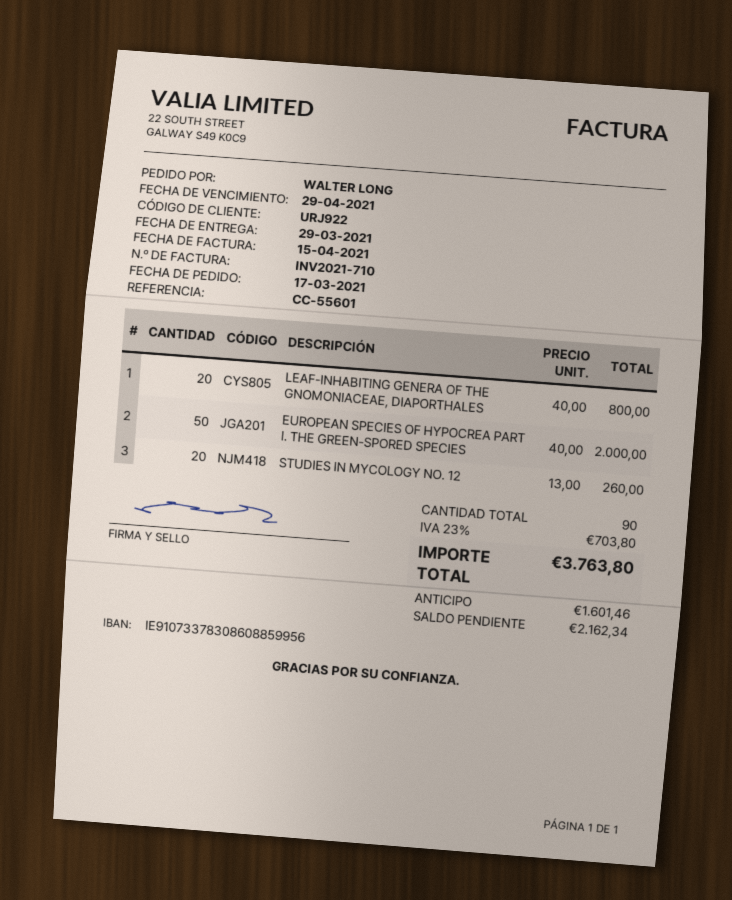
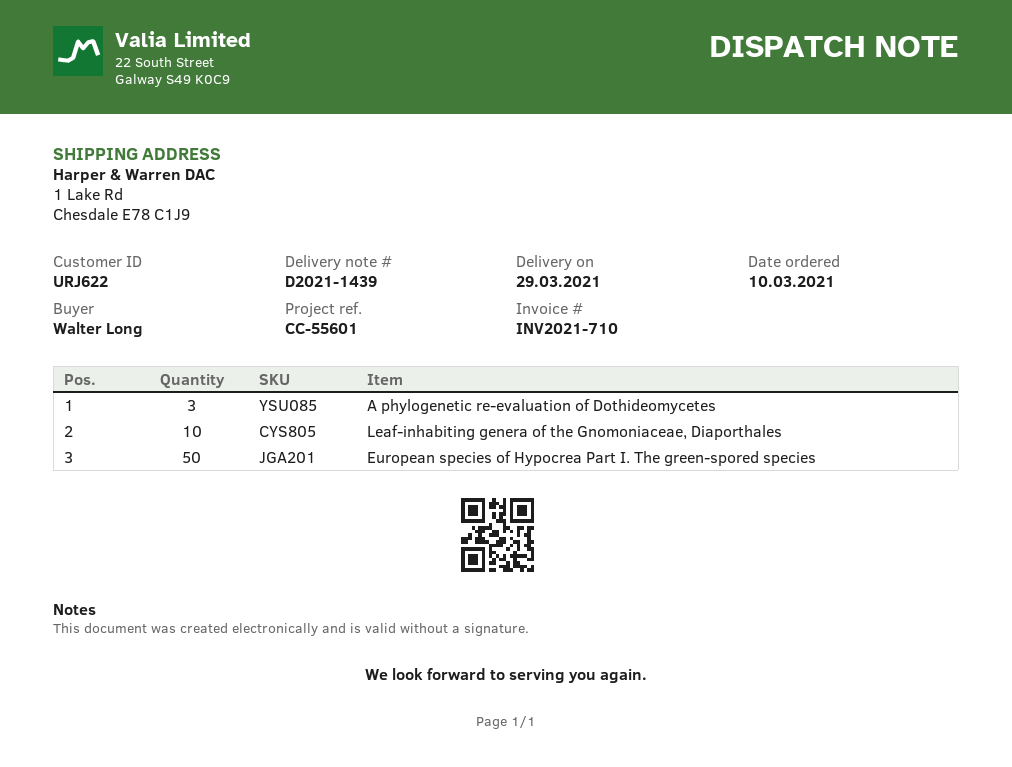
order date: 2021-03-17 -> 2021-03-10
customer number: URJ922 -> URJ622
LEAF-INHABITING GENERA OF THE GNOMONIACEAE, DIAPORTHALES: 20 -> 10
STUDIES IN MYCOLOGY NO. 12: 20 -> none
A phylogenetic re-evaluation of Dothideomycetes: none -> 3

